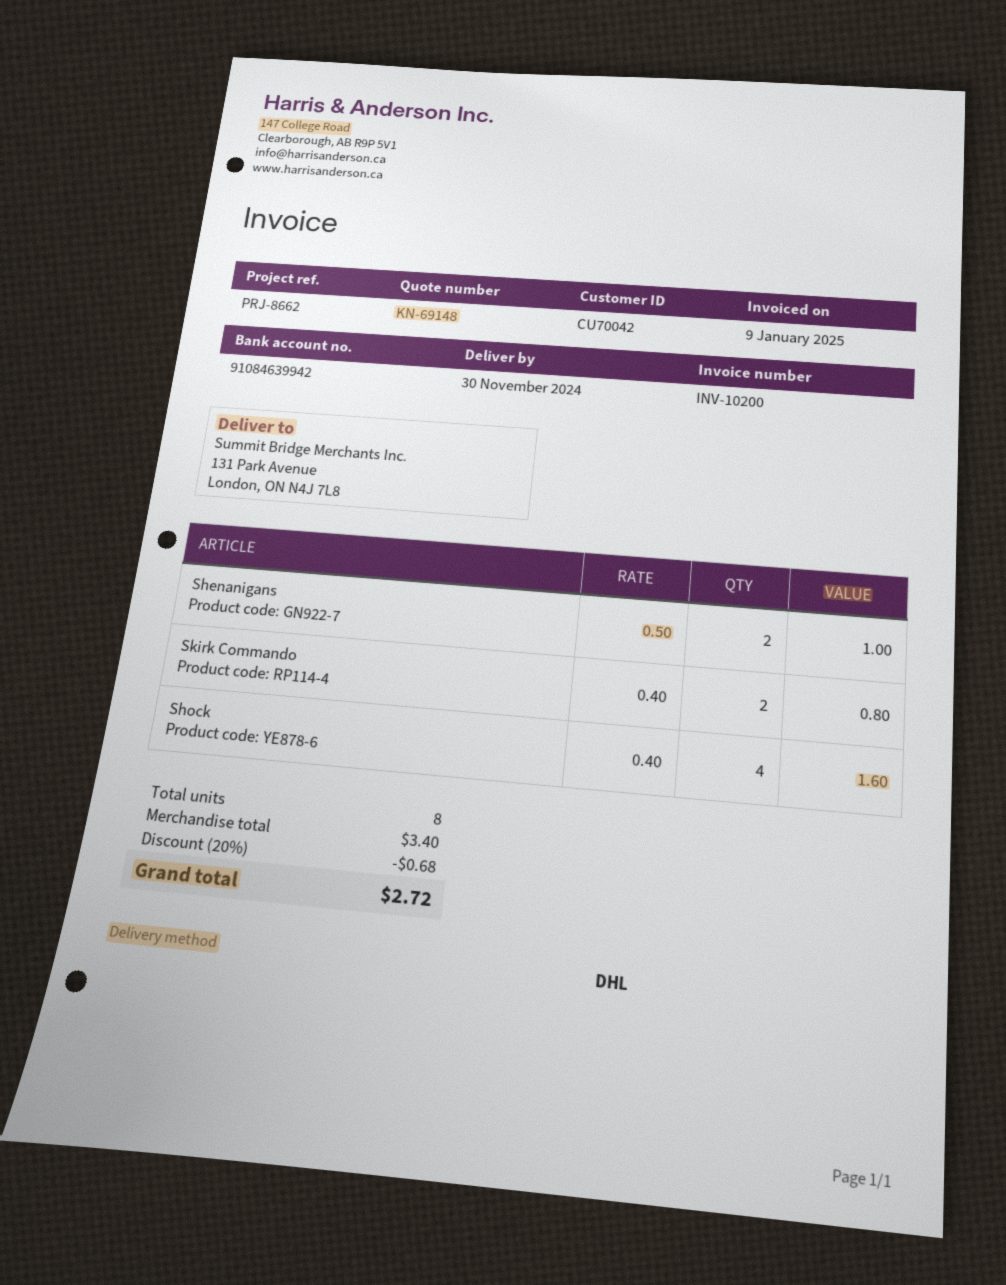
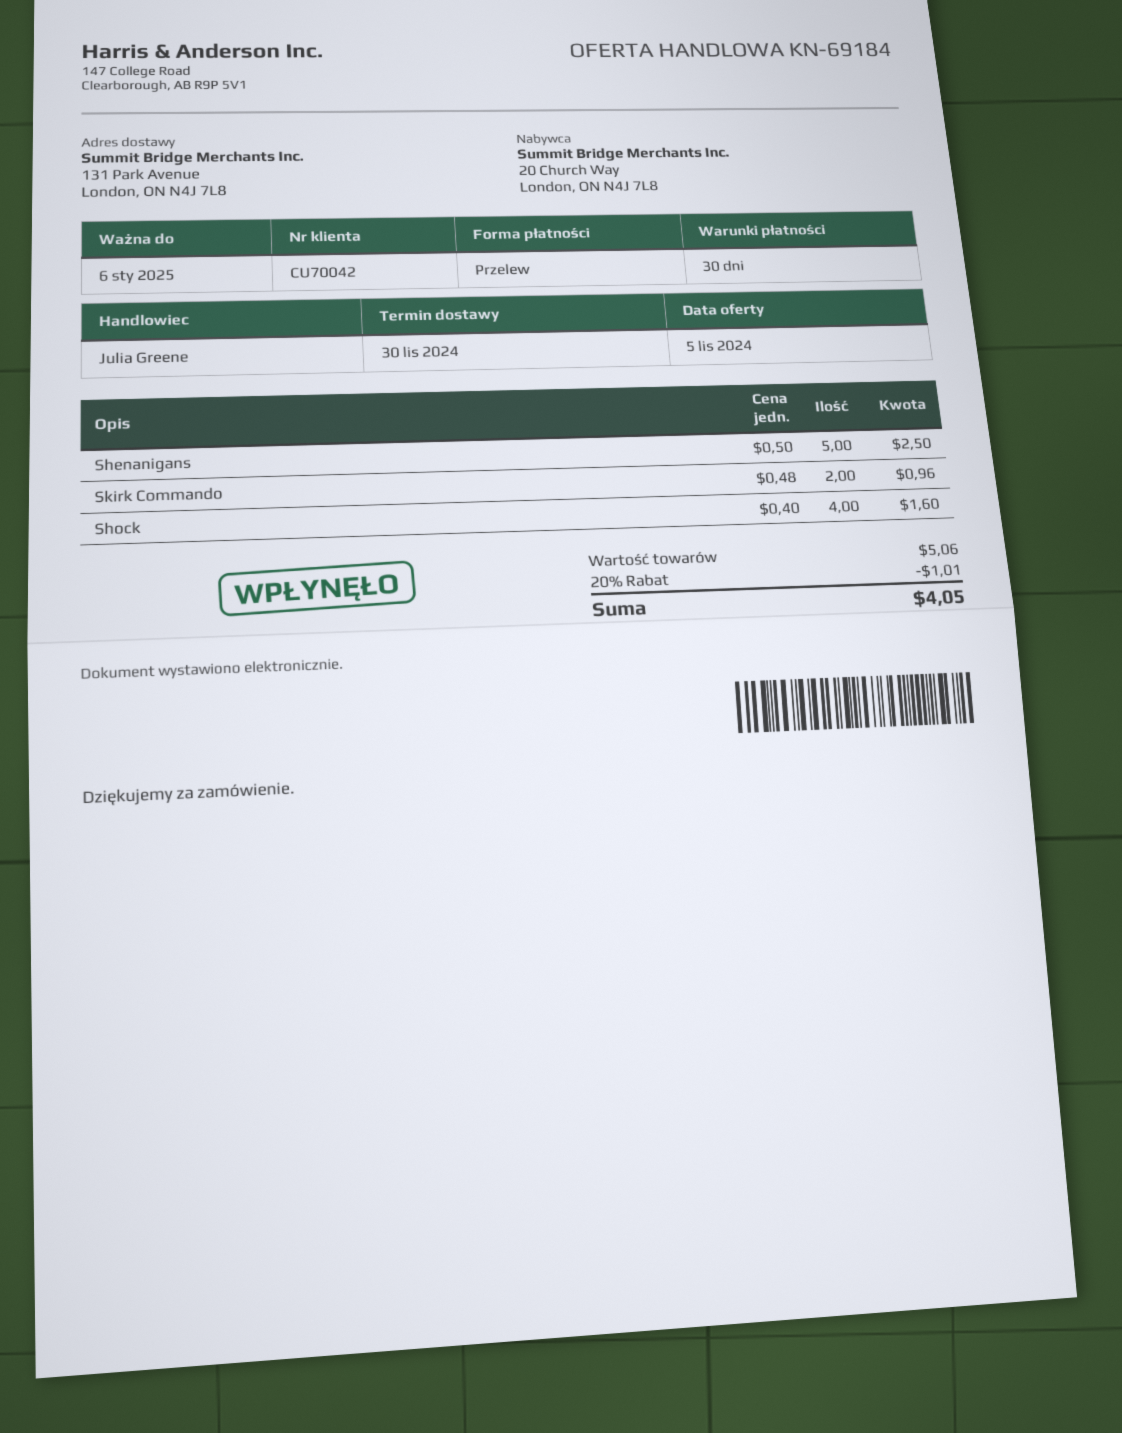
quote number: KN-69148 -> KN-69184
Shenanigans: 2 x 0.50 = 1.00 -> 5 x 0.50 = 2.50
Skirk Commando: 2 x 0.40 = 0.80 -> 2 x 0.48 = 0.96
subtotal: 3.40 -> 5.06
discount: 20% = 0.68 -> 20% = 1.01
total: 2.72 -> 4.05

